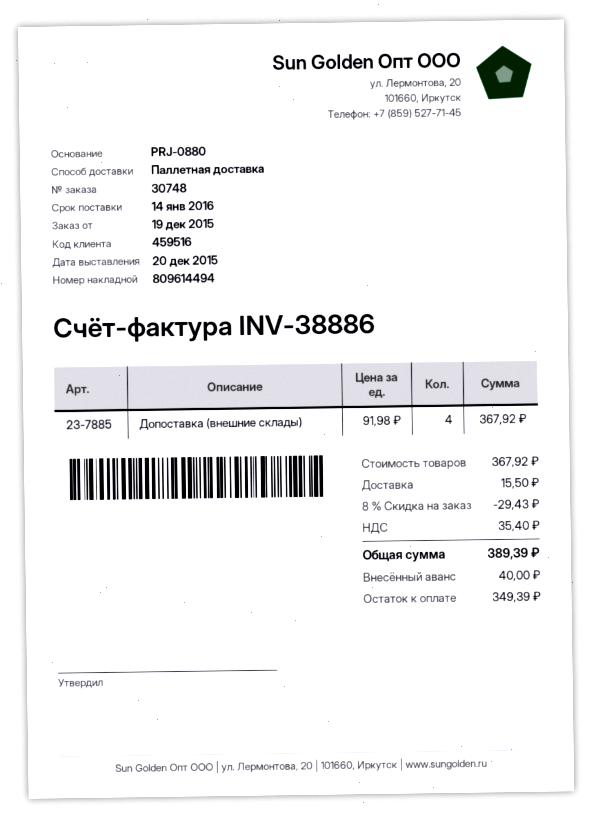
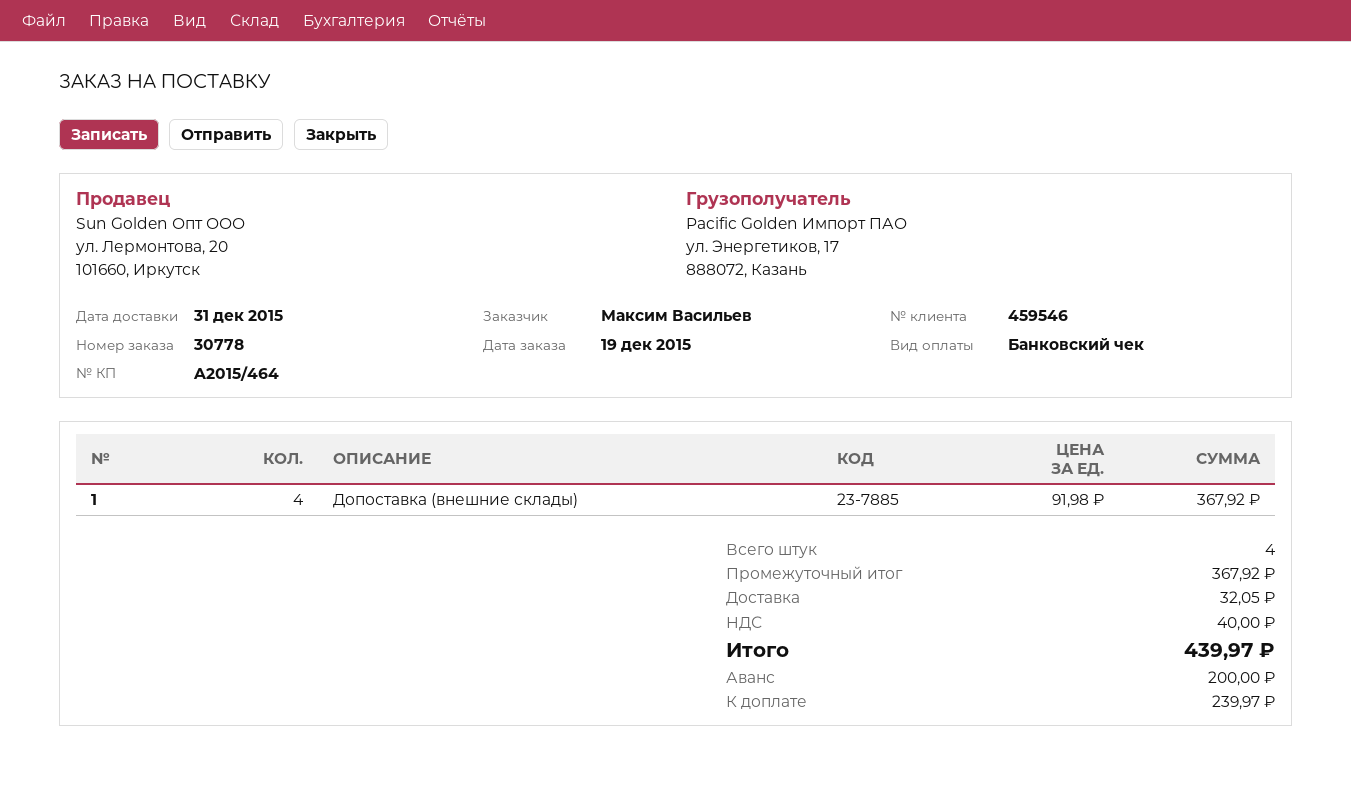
order number: 30748 -> 30778
delivery date: 2016-01-14 -> 2015-12-31
customer number: 459516 -> 459546
discount: 8% = 29.43 -> none
shipping: 15.50 -> 32.05
tax: 35.40 -> 40.00
total: 389.39 -> 439.97
deposit: 40.00 -> 200.00
balance: 349.39 -> 239.97

